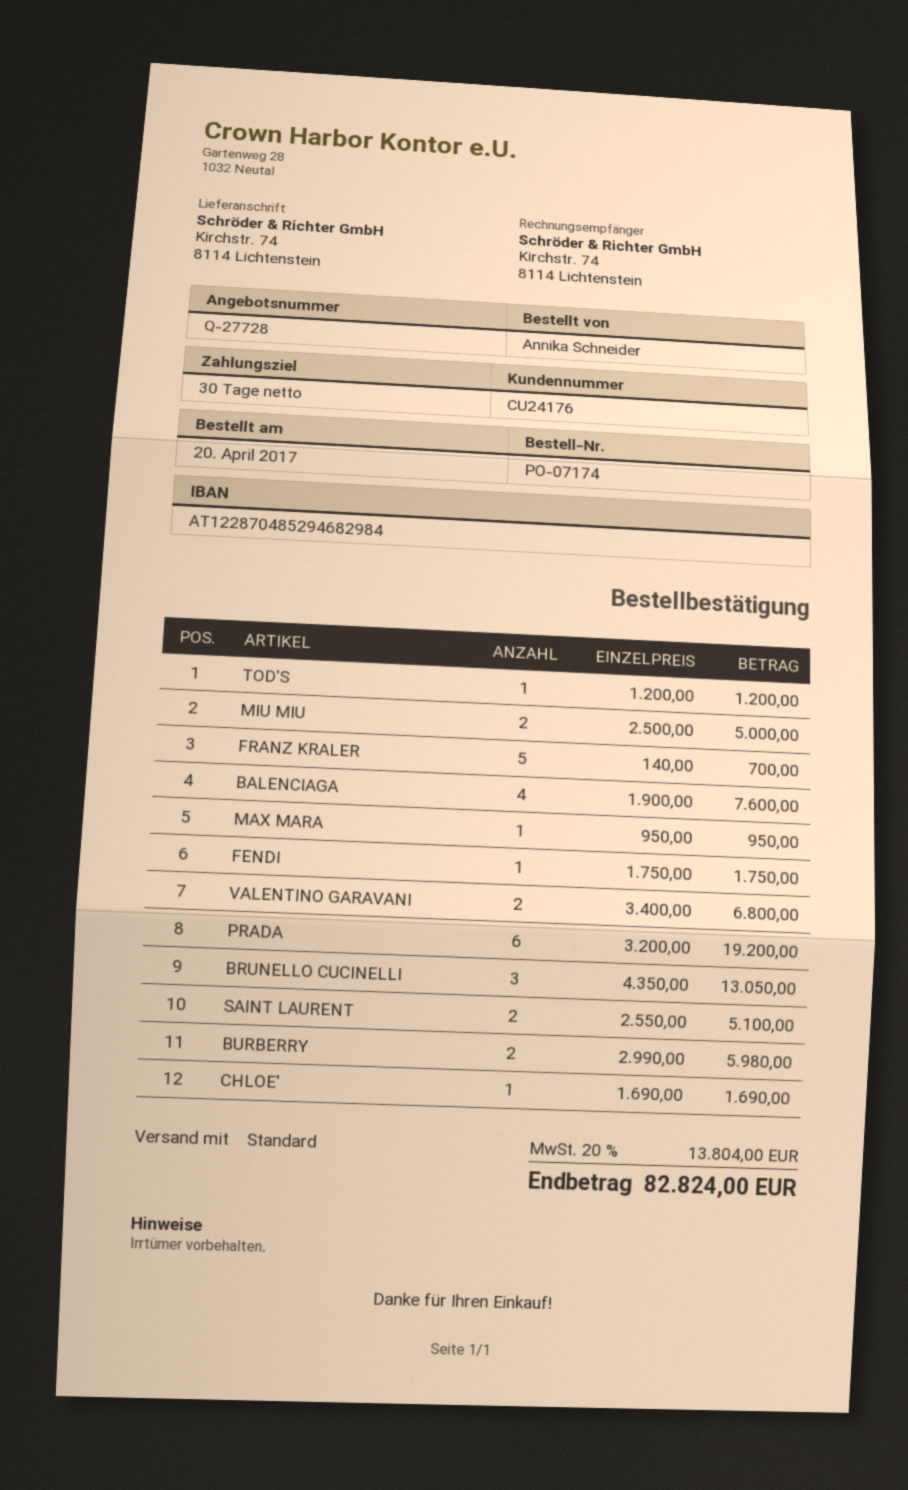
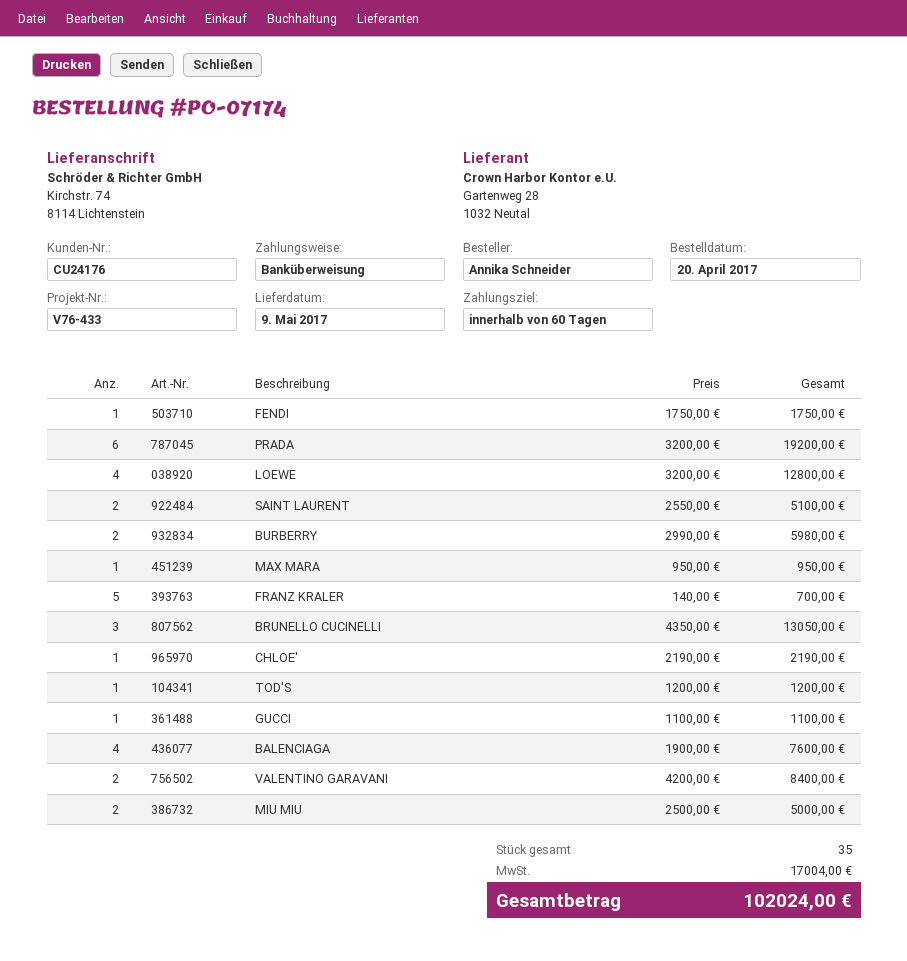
payment terms: 30 days -> 60 days
VALENTINO GARAVANI: 2 x 3400.00 = 6800.00 -> 2 x 4200.00 = 8400.00
CHLOE': 1 x 1690.00 = 1690.00 -> 1 x 2190.00 = 2190.00
LOEWE: none -> 4 x 3200.00 = 12800.00
GUCCI: none -> 1 x 1100.00 = 1100.00
tax: 13804.00 -> 17004.00
total: 82824.00 -> 102024.00

